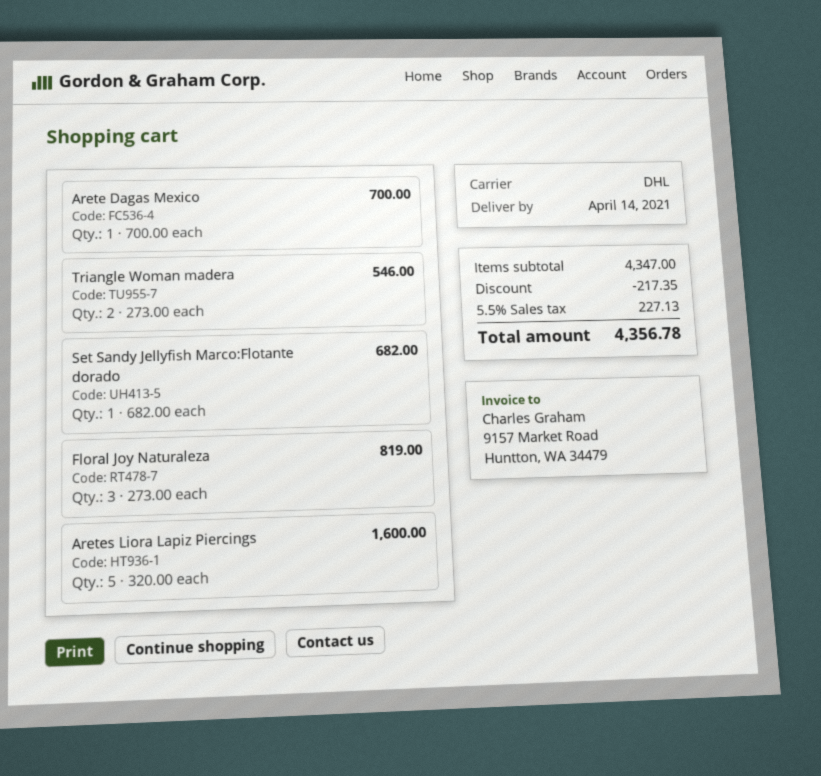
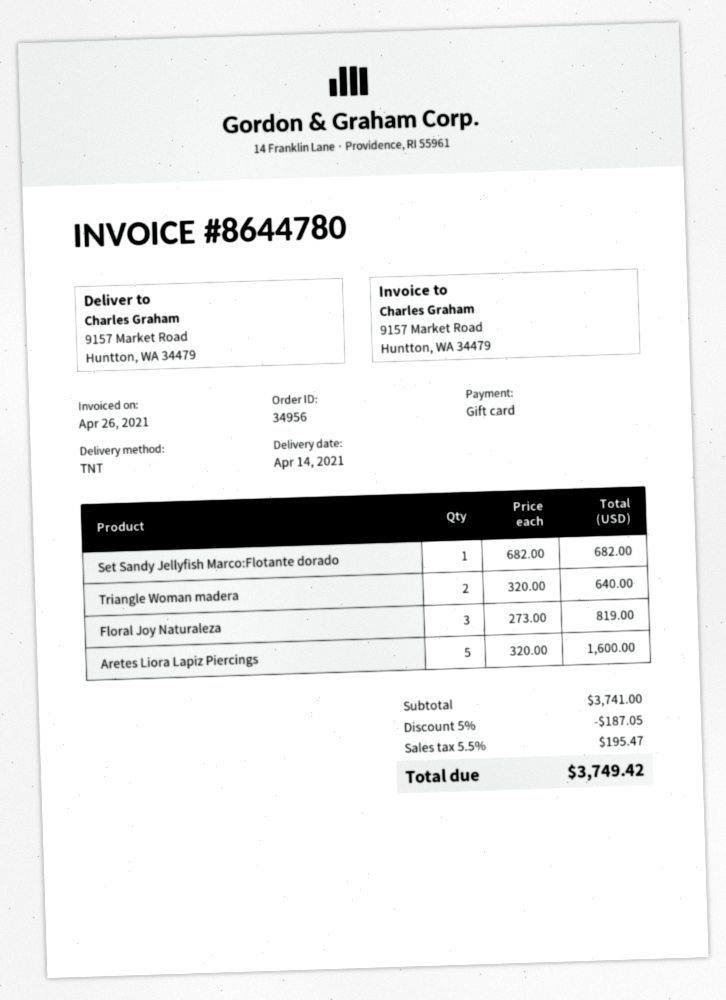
shipping method: DHL -> TNT
Arete Dagas Mexico: 1 x 700.00 = 700.00 -> none
Triangle Woman madera: 2 x 273.00 = 546.00 -> 2 x 320.00 = 640.00
subtotal: 4347.00 -> 3741.00
discount: 217.35 -> 187.05
tax: 5.5% = 227.13 -> 5.5% = 195.47
total: 4356.78 -> 3749.42

